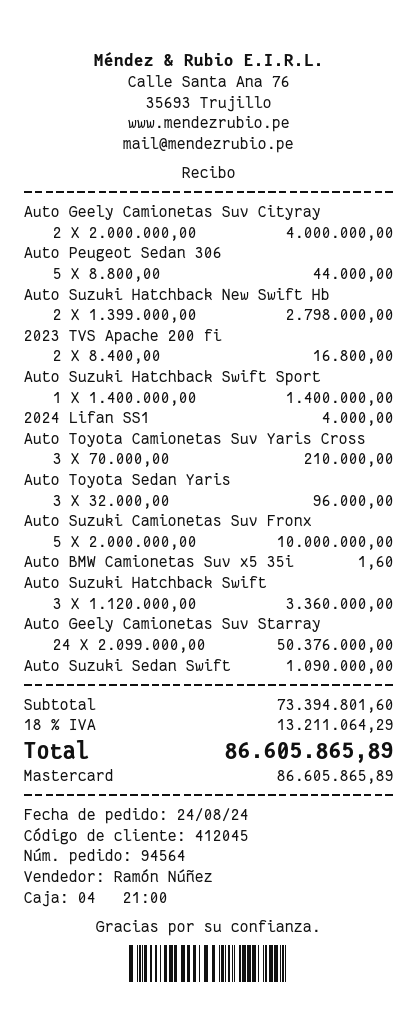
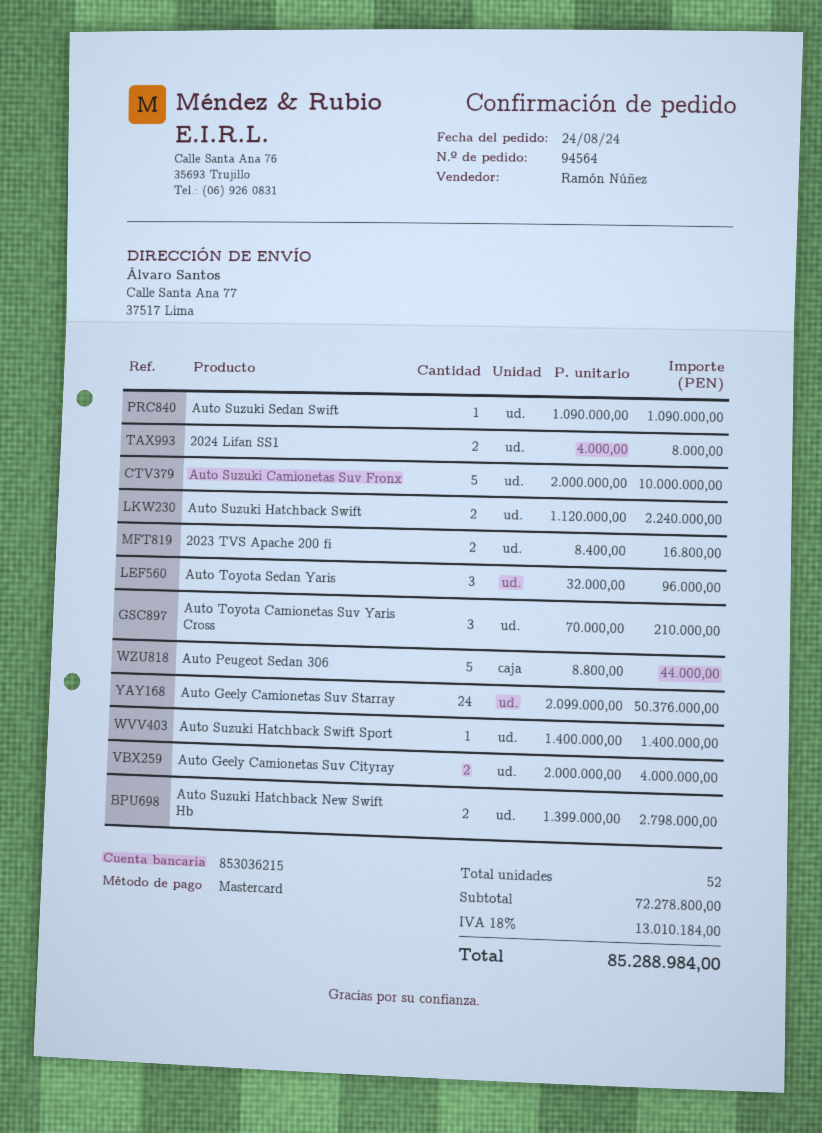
2024 Lifan SS1: 1 x 4000.00 = 4000.00 -> 2 x 4000.00 = 8000.00
Auto BMW Camionetas Suv x5 35i: 1 x 1.60 = 1.60 -> none
Auto Suzuki Hatchback Swift: 3 x 1120000.00 = 3360000.00 -> 2 x 1120000.00 = 2240000.00
subtotal: 73394801.60 -> 72278800.00
tax: 18% = 13211064.29 -> 18% = 13010184.00
total: 86605865.89 -> 85288984.00

